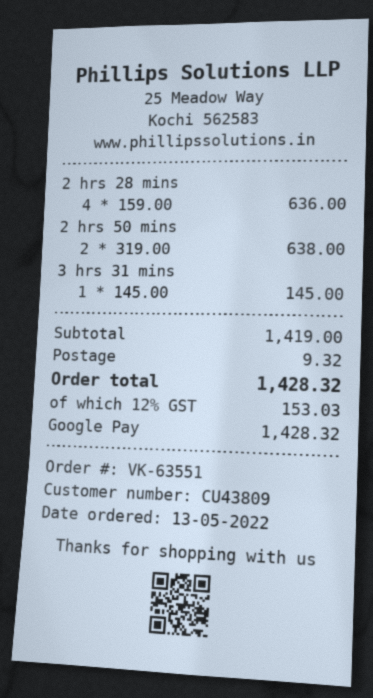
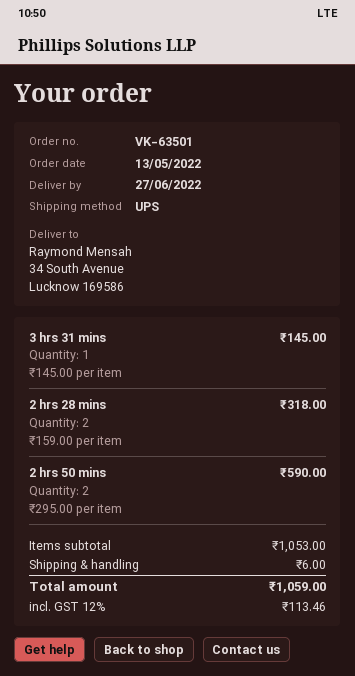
order number: VK-63551 -> VK-63501
2 hrs 28 mins: 4 x 159.00 = 636.00 -> 2 x 159.00 = 318.00
2 hrs 50 mins: 2 x 319.00 = 638.00 -> 2 x 295.00 = 590.00
subtotal: 1419.00 -> 1053.00
shipping: 9.32 -> 6.00
tax: 12% = 153.03 -> 12% = 113.46
total: 1428.32 -> 1059.00

